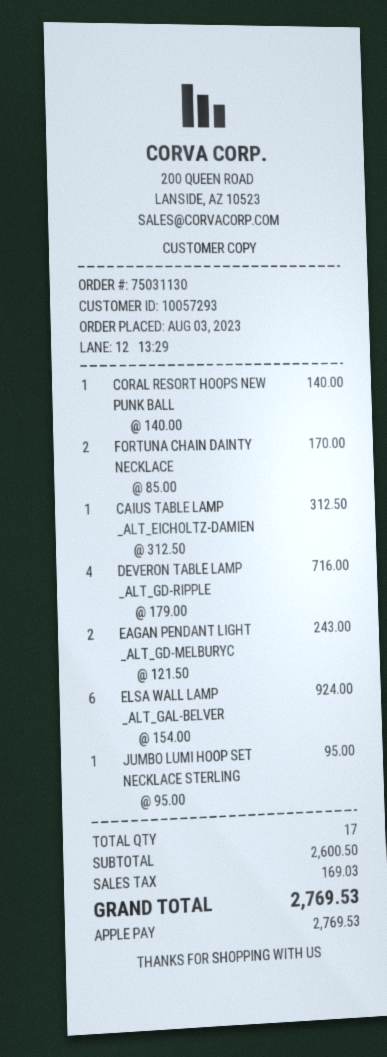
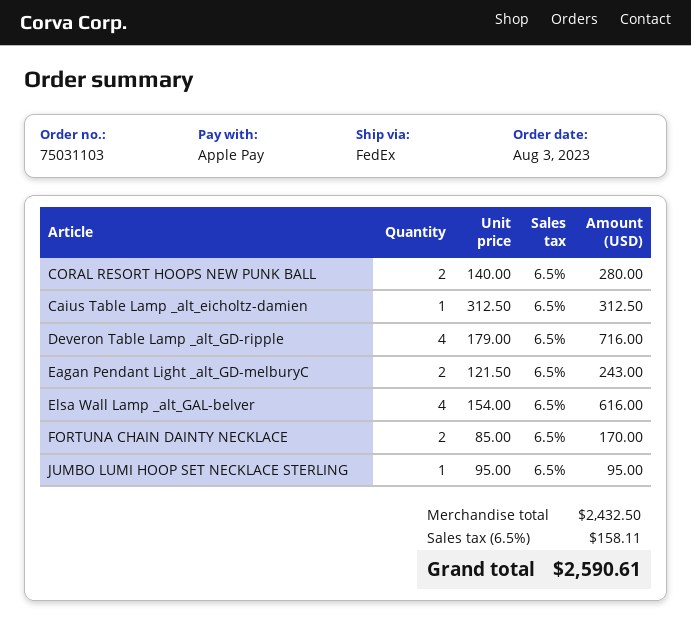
order number: 75031130 -> 75031103
CORAL RESORT HOOPS NEW PUNK BALL: 1 x 140.00 = 140.00 -> 2 x 140.00 = 280.00
ELSA WALL LAMP _ALT_GAL-BELVER: 6 x 154.00 = 924.00 -> 4 x 154.00 = 616.00
subtotal: 2600.50 -> 2432.50
tax: 169.03 -> 158.11
total: 2769.53 -> 2590.61

